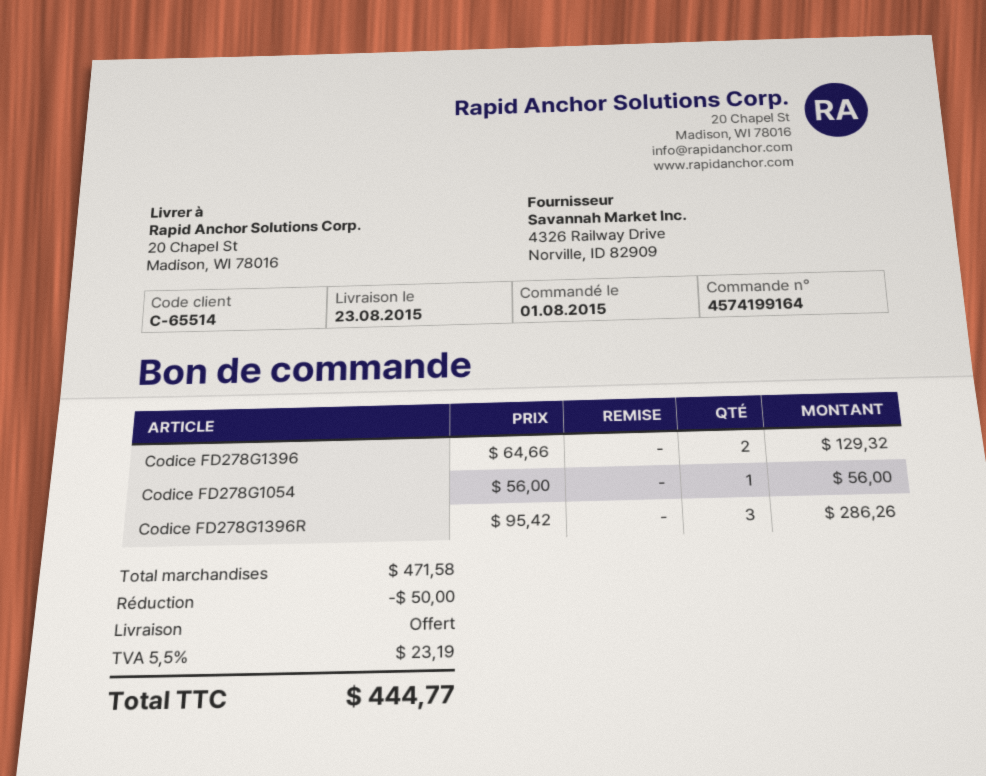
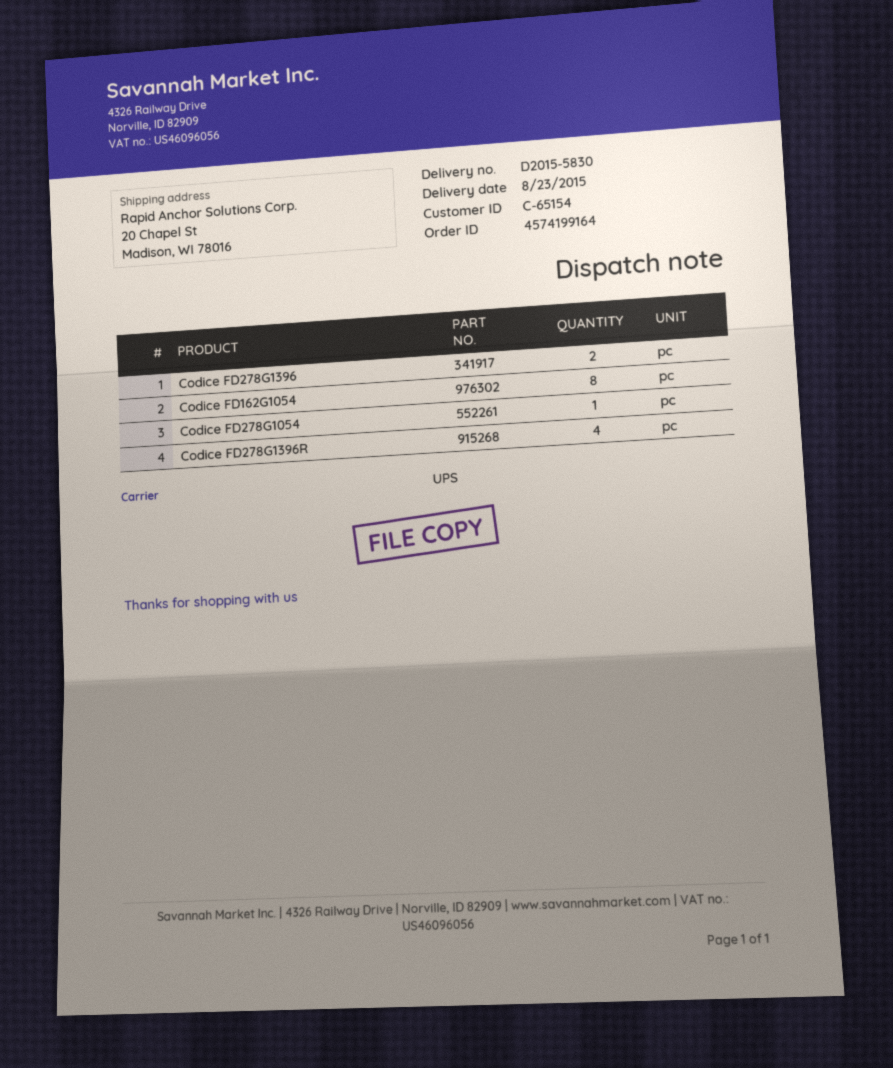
customer number: C-65514 -> C-65154
Codice FD278G1396R: 3 -> 4
Codice FD162G1054: none -> 8

